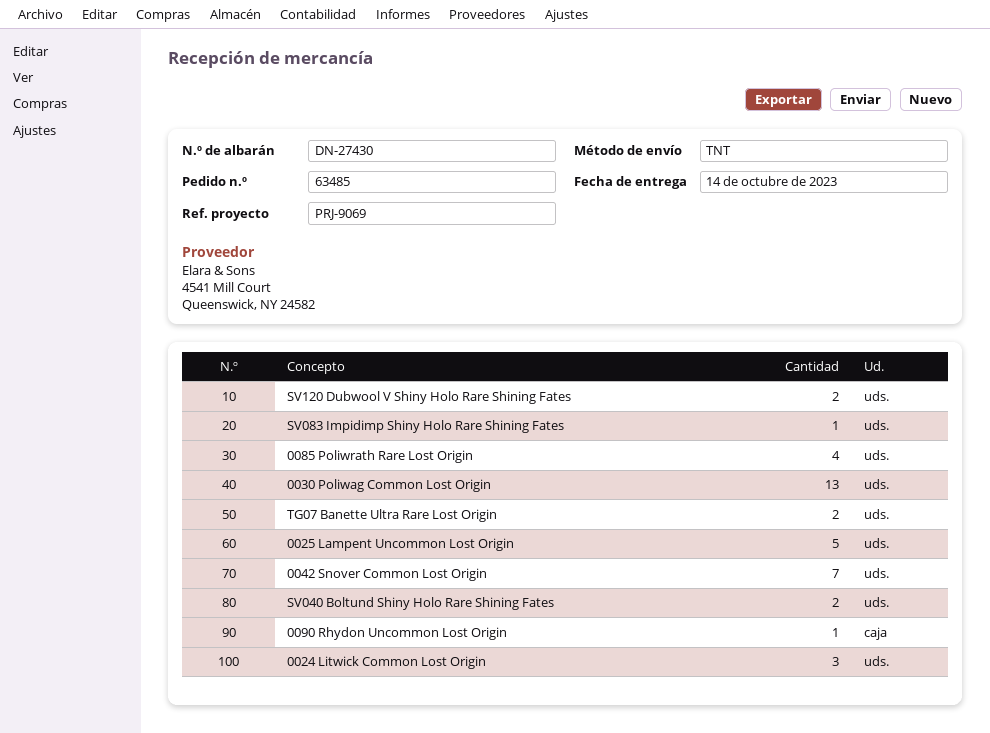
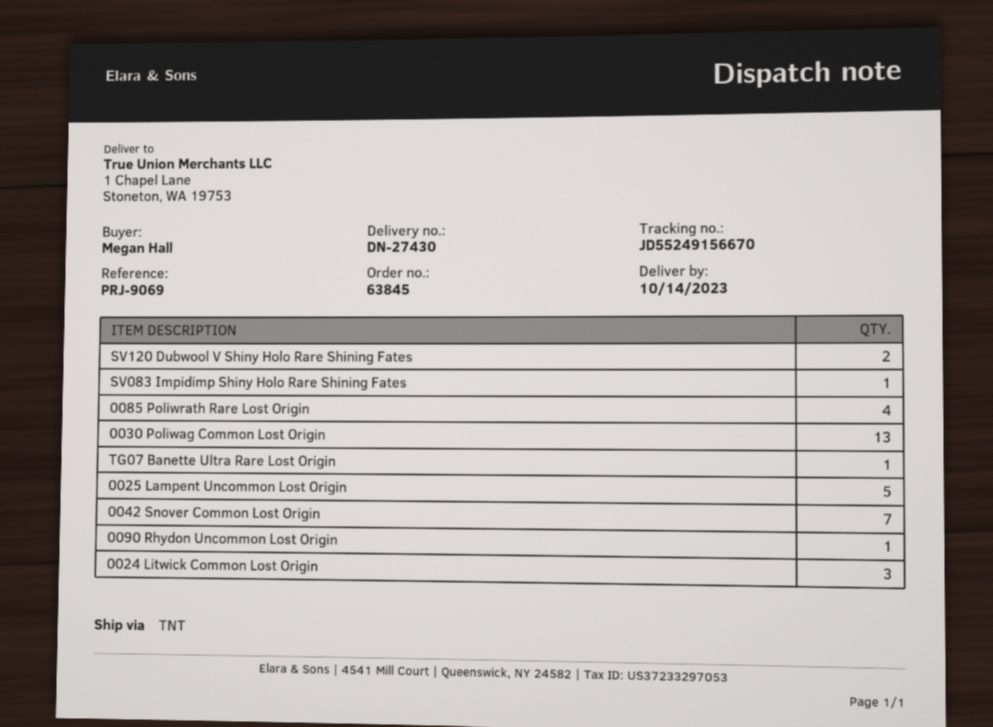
order number: 63485 -> 63845
TG07 Banette Ultra Rare Lost Origin: 2 -> 1
SV040 Boltund Shiny Holo Rare Shining Fates: 2 -> none

